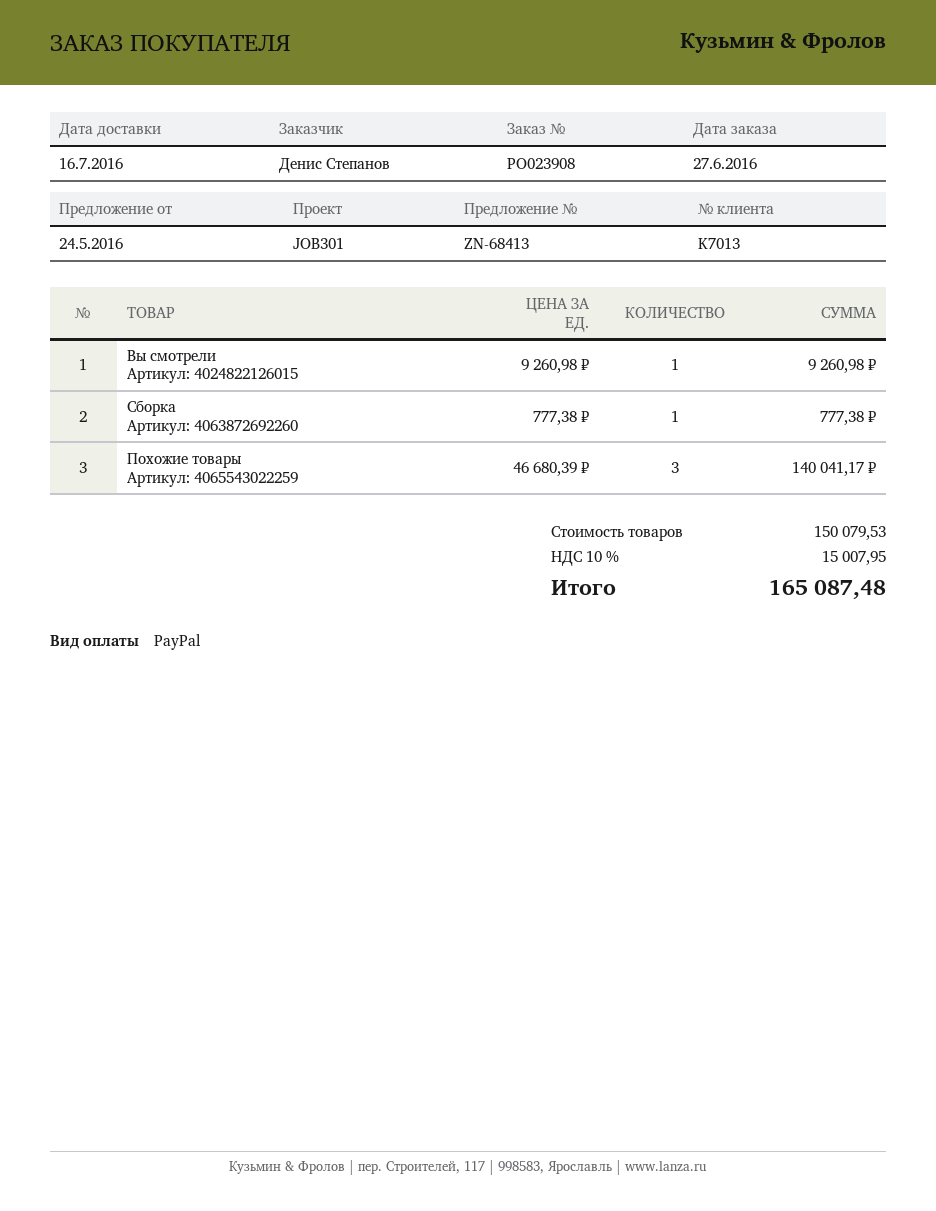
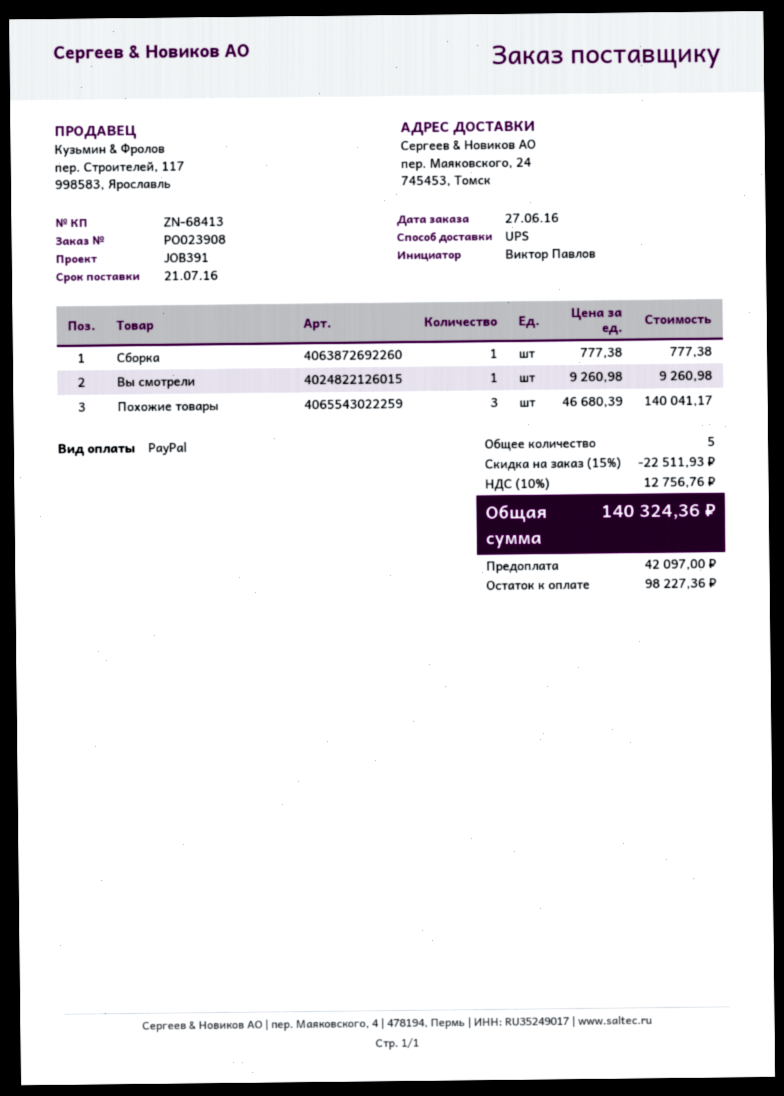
delivery date: 2016-07-16 -> 2016-07-21
reference: JOB301 -> JOB391
ordered by: Денис Степанов -> Виктор Павлов
discount: none -> 15% = 22511.93
tax: 10% = 15007.95 -> 10% = 12756.76
total: 165087.48 -> 140324.36

